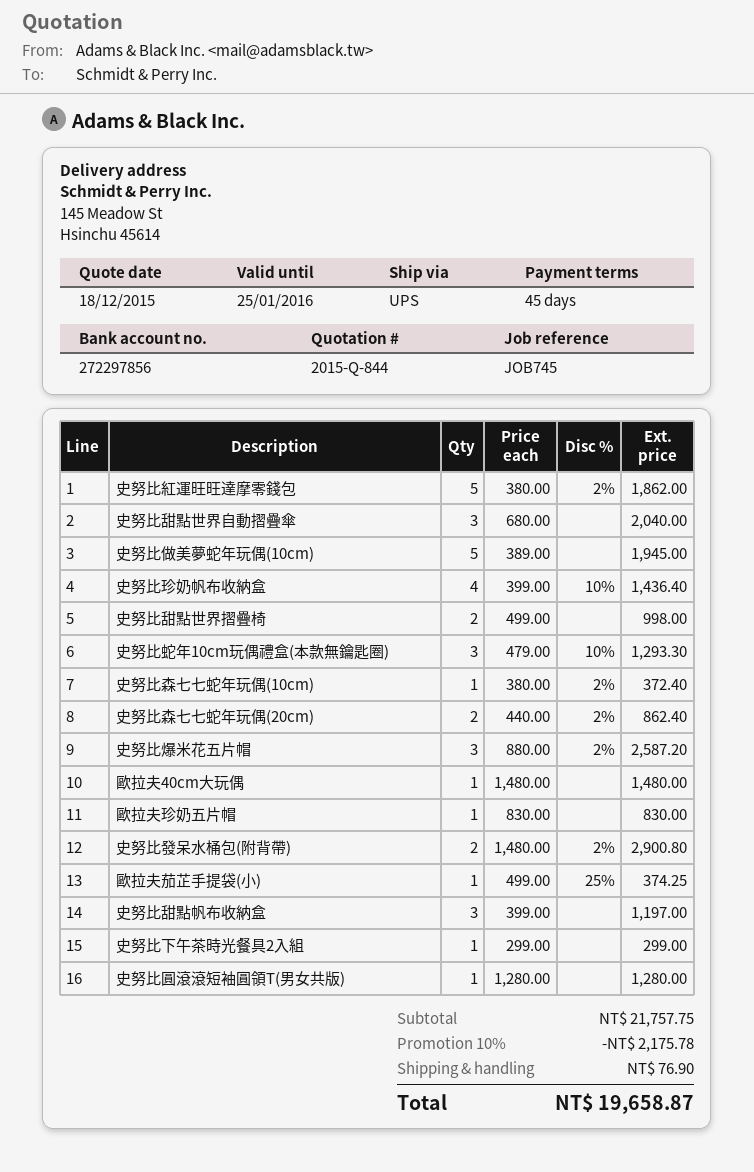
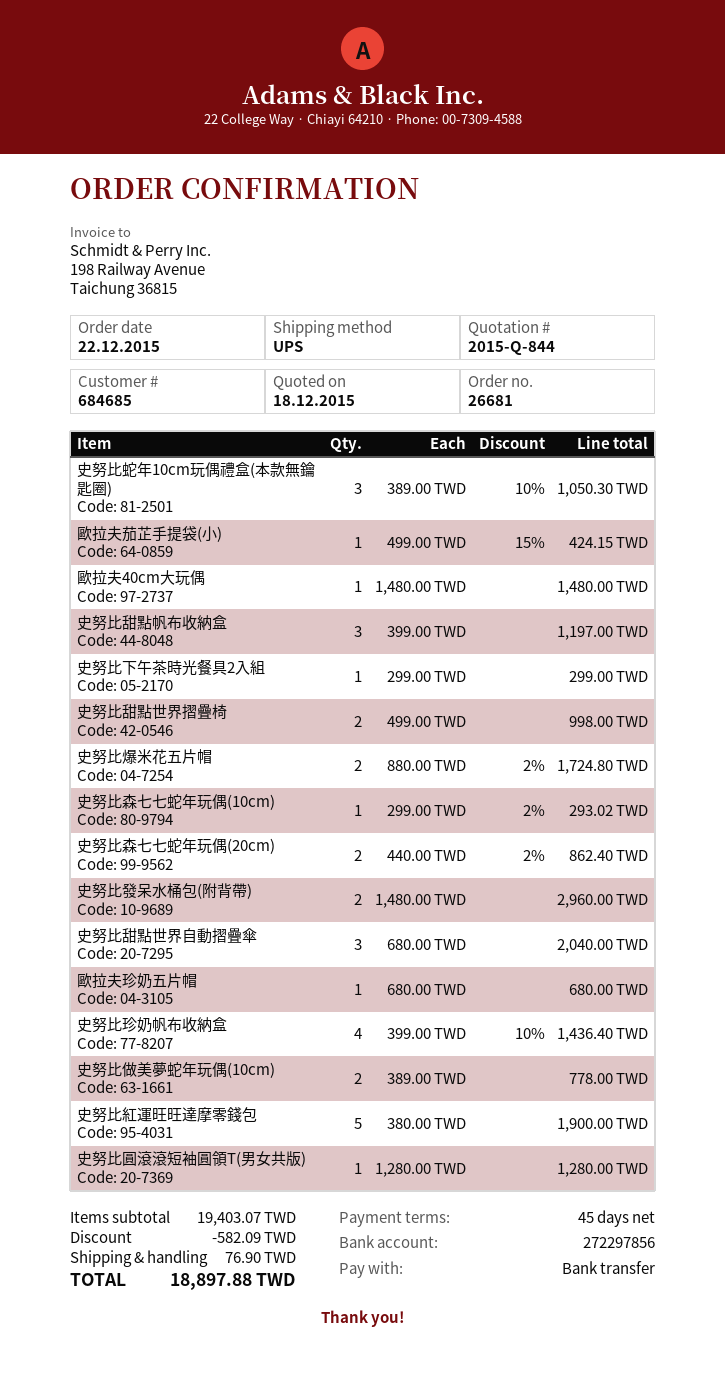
史努比紅運旺旺達摩零錢包: 5 x 380.00 - 2% = 1862.00 -> 5 x 380.00 = 1900.00
史努比做美夢蛇年玩偶(10cm): 5 x 389.00 = 1945.00 -> 2 x 389.00 = 778.00
史努比蛇年10cm玩偶禮盒(本款無鑰匙圈): 3 x 479.00 - 10% = 1293.30 -> 3 x 389.00 - 10% = 1050.30
史努比森七七蛇年玩偶(10cm): 1 x 380.00 - 2% = 372.40 -> 1 x 299.00 - 2% = 293.02
史努比爆米花五片帽: 3 x 880.00 - 2% = 2587.20 -> 2 x 880.00 - 2% = 1724.80
歐拉夫珍奶五片帽: 1 x 830.00 = 830.00 -> 1 x 680.00 = 680.00
史努比發呆水桶包(附背帶): 2 x 1480.00 - 2% = 2900.80 -> 2 x 1480.00 = 2960.00
歐拉夫茄芷手提袋(小): 1 x 499.00 - 25% = 374.25 -> 1 x 499.00 - 15% = 424.15
subtotal: 21757.75 -> 19403.07
discount: 2175.78 -> 582.09
total: 19658.87 -> 18897.88

